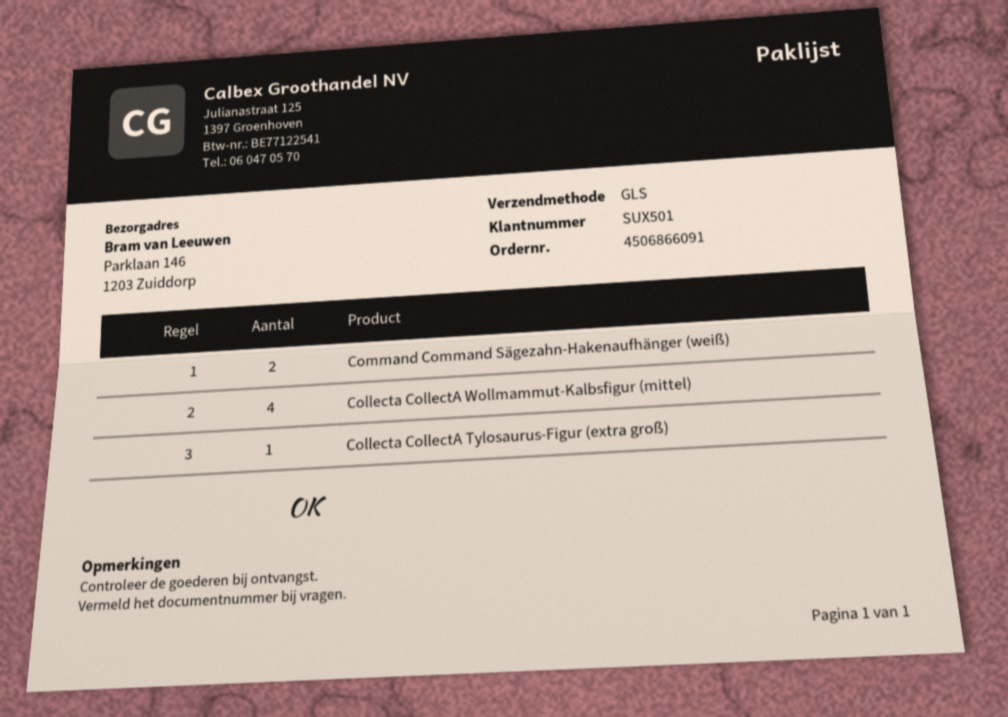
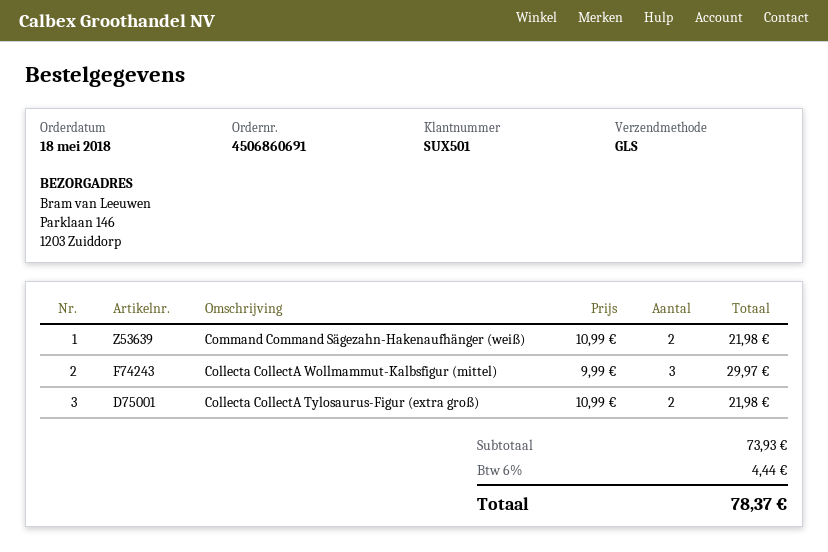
order number: 4506866091 -> 4506860691
Collecta CollectA Wollmammut-Kalbsfigur (mittel): 4 -> 3
Collecta CollectA Tylosaurus-Figur (extra groß): 1 -> 2

